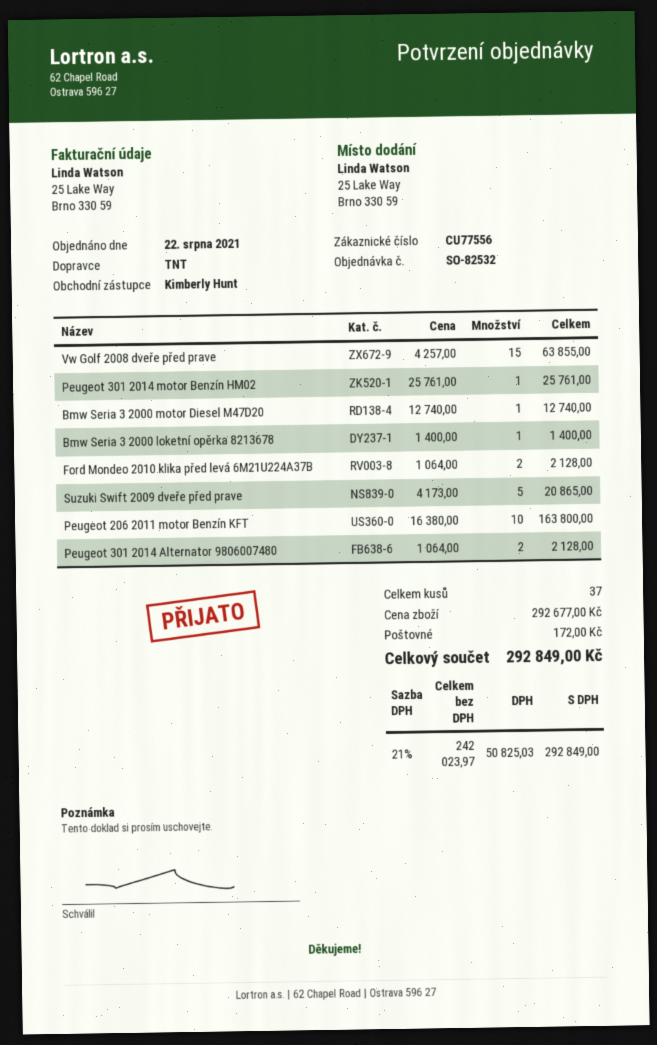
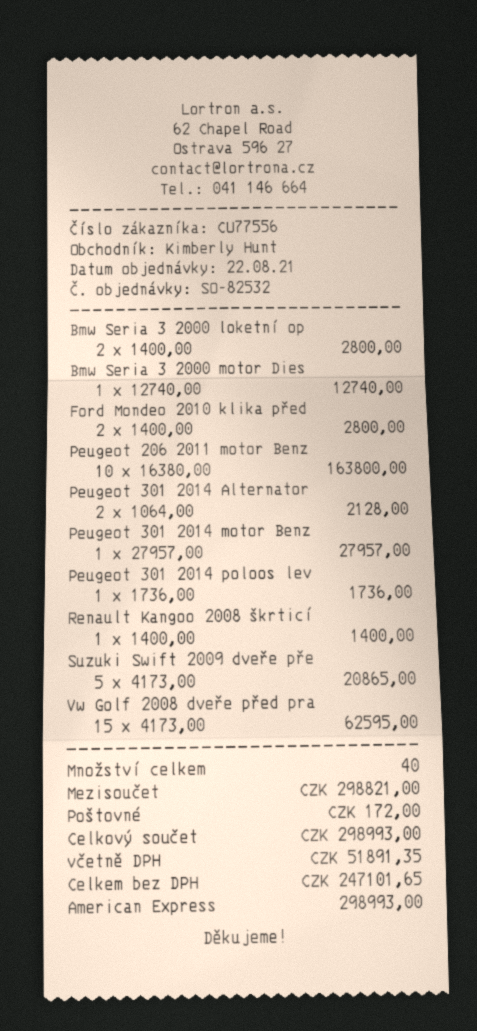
Vw Golf 2008 dveře před prave: 15 x 4257.00 = 63855.00 -> 15 x 4173.00 = 62595.00
Peugeot 301 2014 motor Benzín HM02: 1 x 25761.00 = 25761.00 -> 1 x 27957.00 = 27957.00
Bmw Seria 3 2000 loketní opěrka 8213678: 1 x 1400.00 = 1400.00 -> 2 x 1400.00 = 2800.00
Ford Mondeo 2010 klika před levá 6M21U224A37B: 2 x 1064.00 = 2128.00 -> 2 x 1400.00 = 2800.00
Peugeot 301 2014 poloos lev: none -> 1 x 1736.00 = 1736.00
Renault Kangoo 2008 škrticí: none -> 1 x 1400.00 = 1400.00
total quantity: 37 -> 40
subtotal: 292677.00 -> 298821.00
net: 242023.97 -> 247101.65
tax: 50825.03 -> 51891.35
total: 292849.00 -> 298993.00

